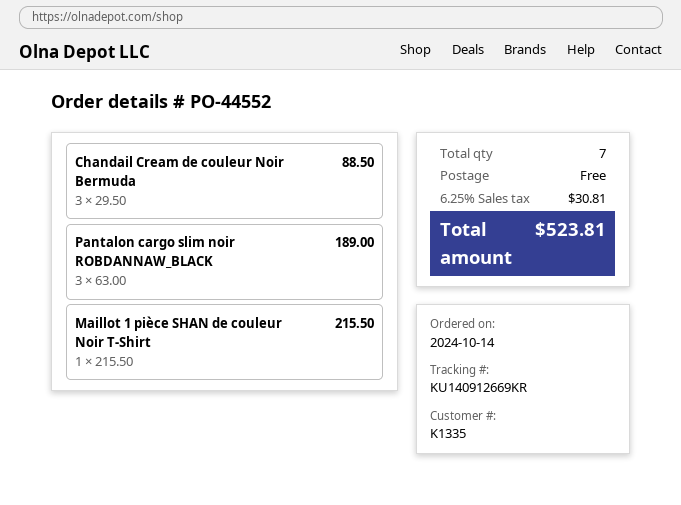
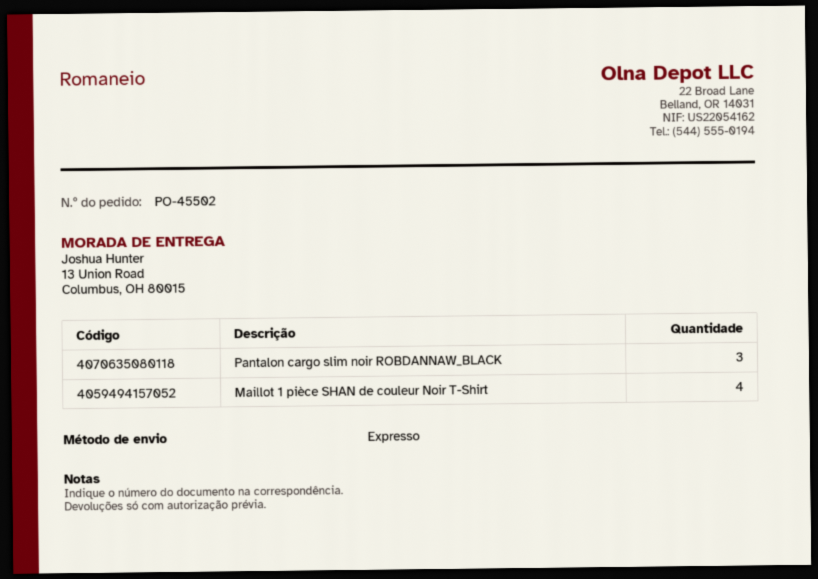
order number: PO-44552 -> PO-45502
Chandail Cream de couleur Noir Bermuda: 3 -> none
Maillot 1 pièce SHAN de couleur Noir T-Shirt: 1 -> 4

